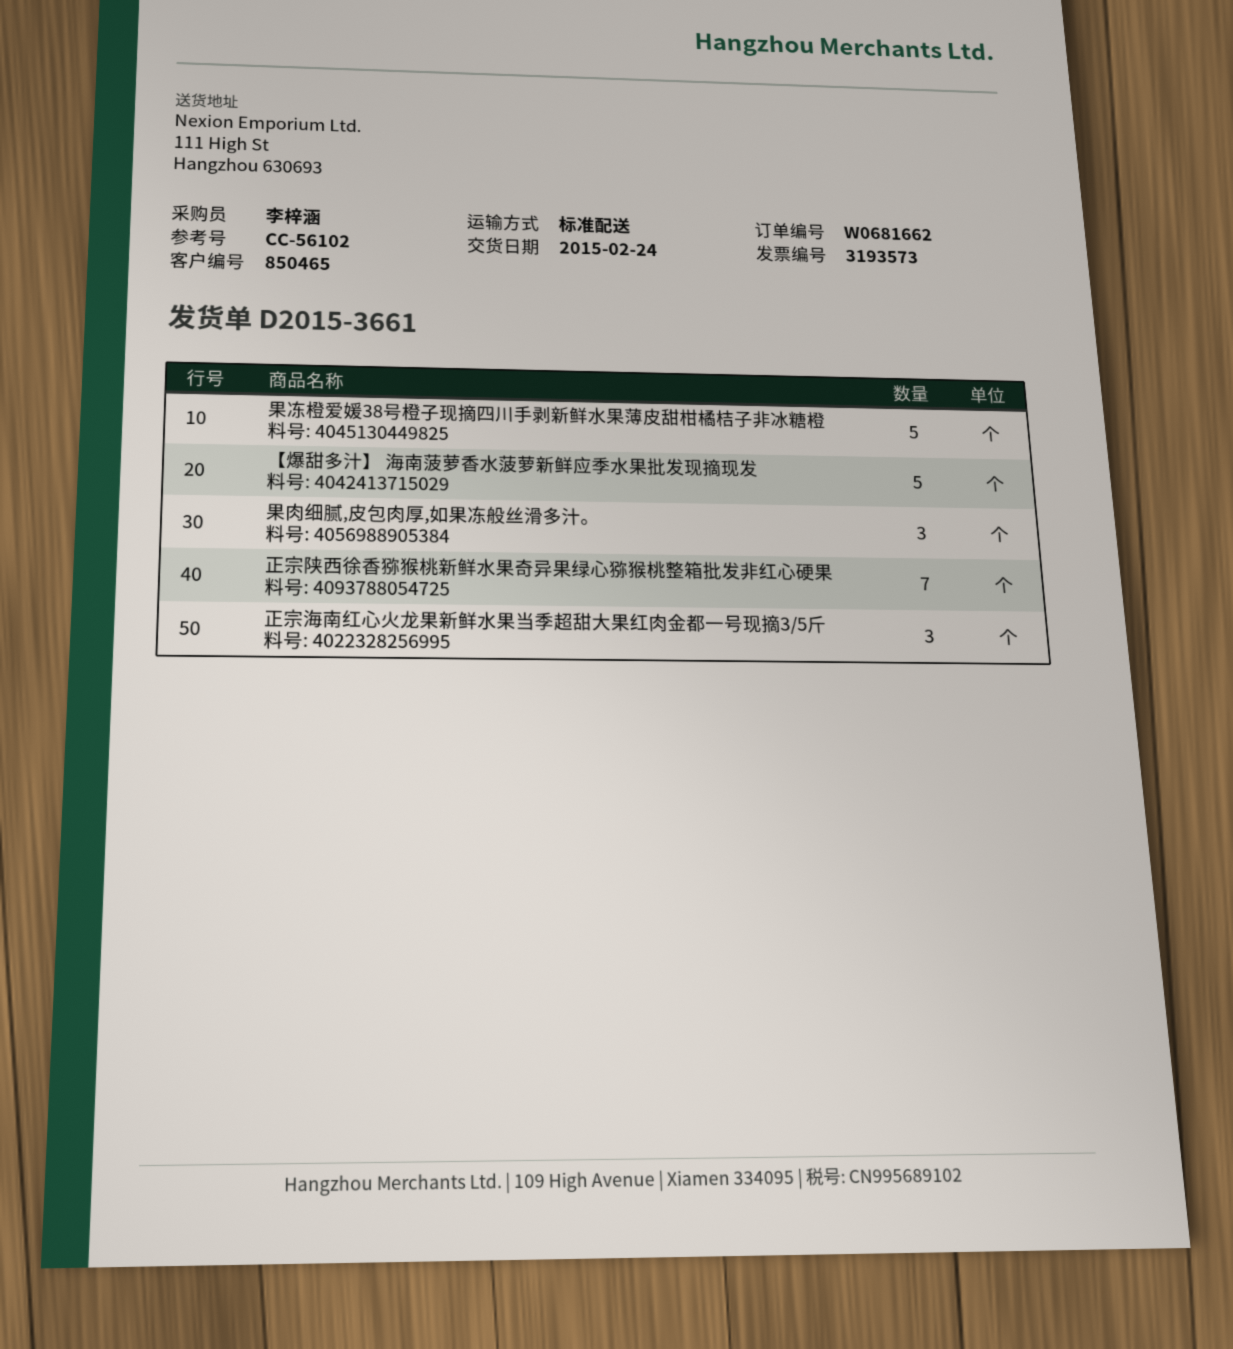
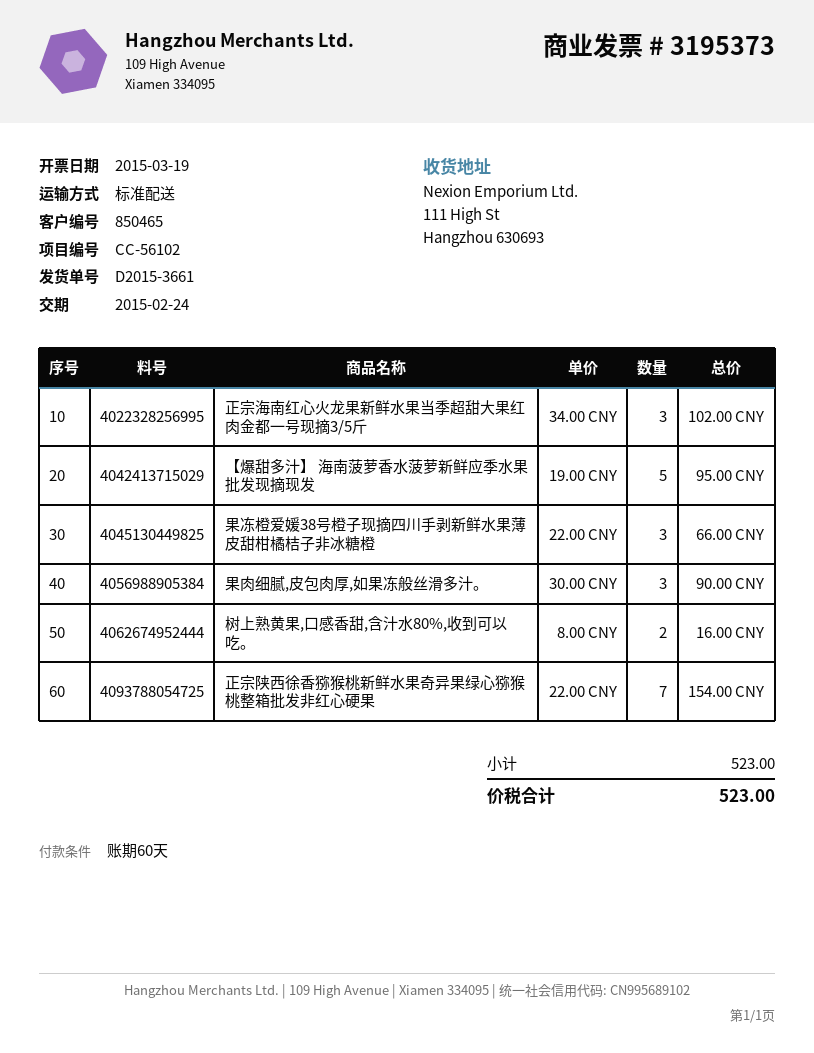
invoice number: 3193573 -> 3195373
果冻橙爱媛38号橙子现摘四川手剥新鲜水果薄皮甜柑橘桔子非冰糖橙: 5 -> 3
树上熟黄果,口感香甜,含汁水80%,收到可以吃。: none -> 2

